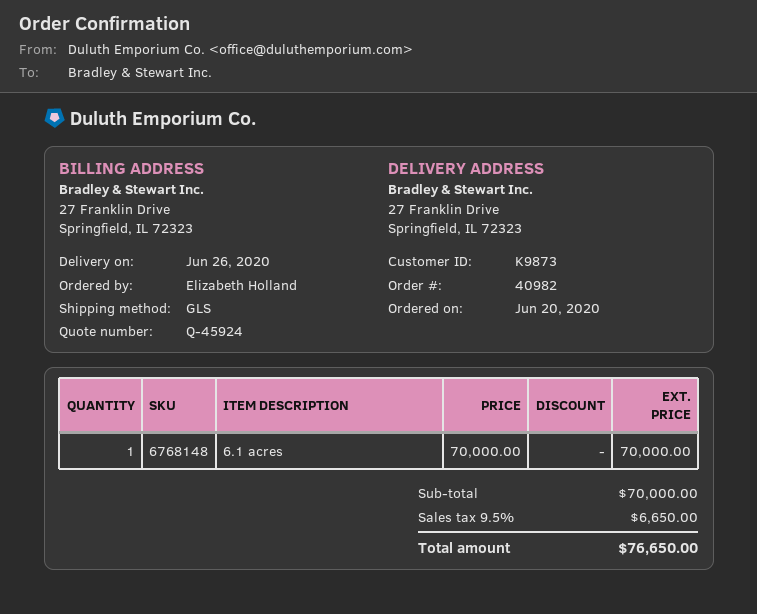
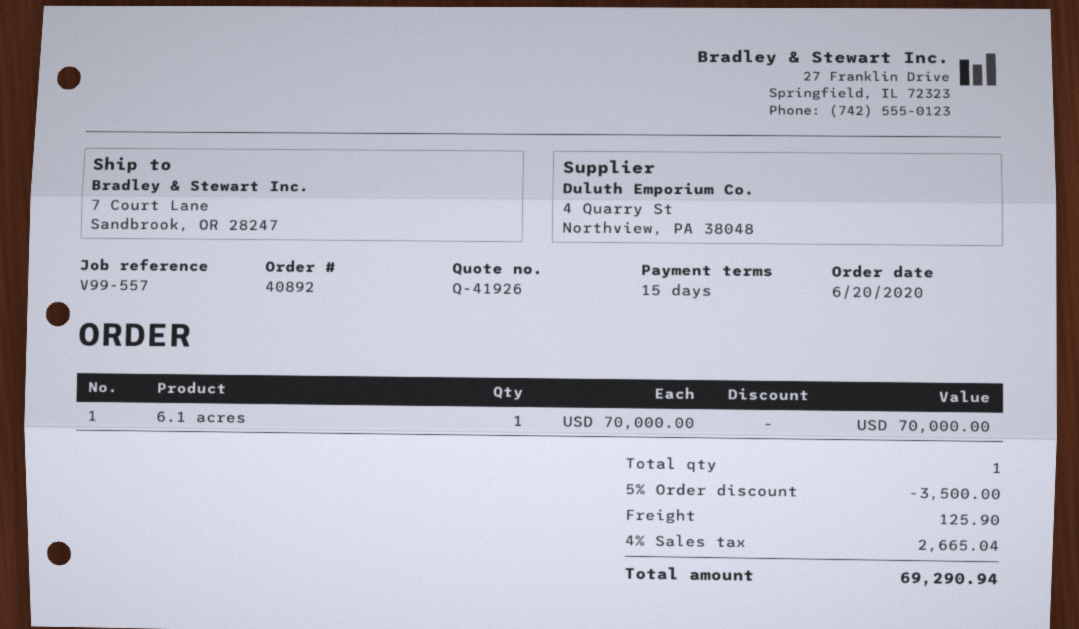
quote number: Q-45924 -> Q-41926
order number: 40982 -> 40892
ship to: 27 Franklin Drive, Springfield, IL 72323 -> 7 Court Lane, Sandbrook, OR 28247
discount: none -> 5% = 3500.00
shipping: none -> 125.90
tax: 9.5% = 6650.00 -> 4% = 2665.04
total: 76650.00 -> 69290.94

